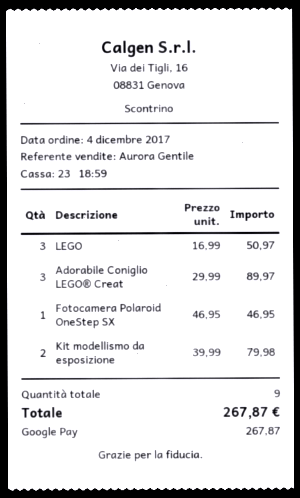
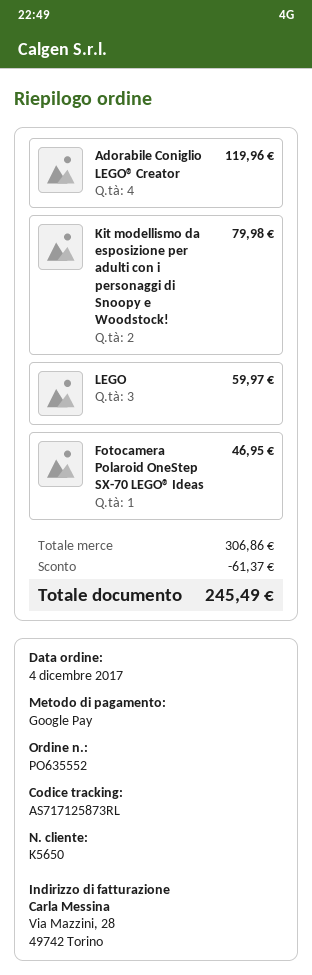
LEGO: 3 for 50.97 -> 3 for 59.97
Adorabile Coniglio LEGO® Creat: 3 for 89.97 -> 4 for 119.96
discount: none -> 61.37
total: 267.87 -> 245.49

